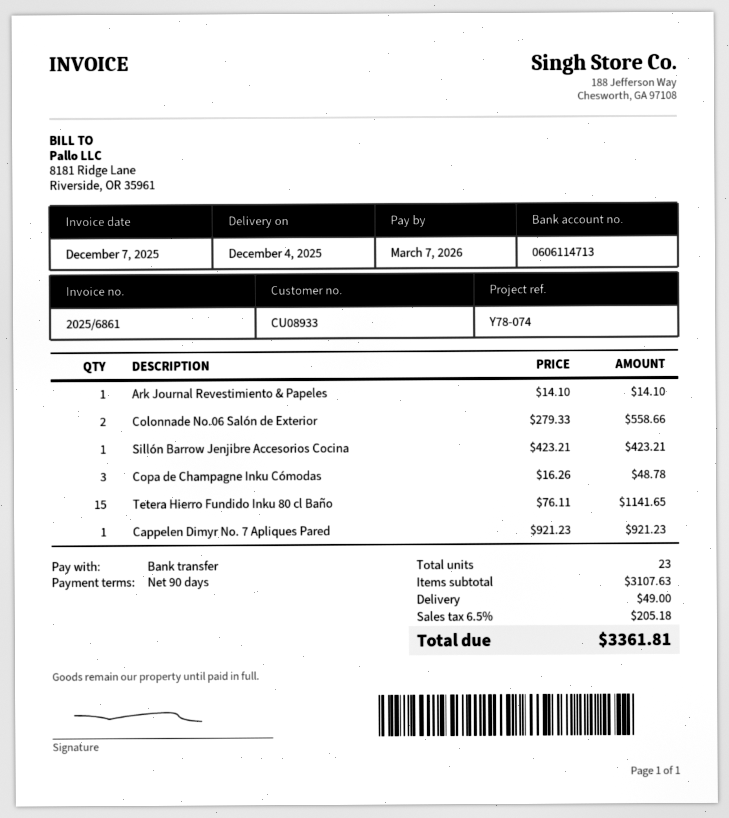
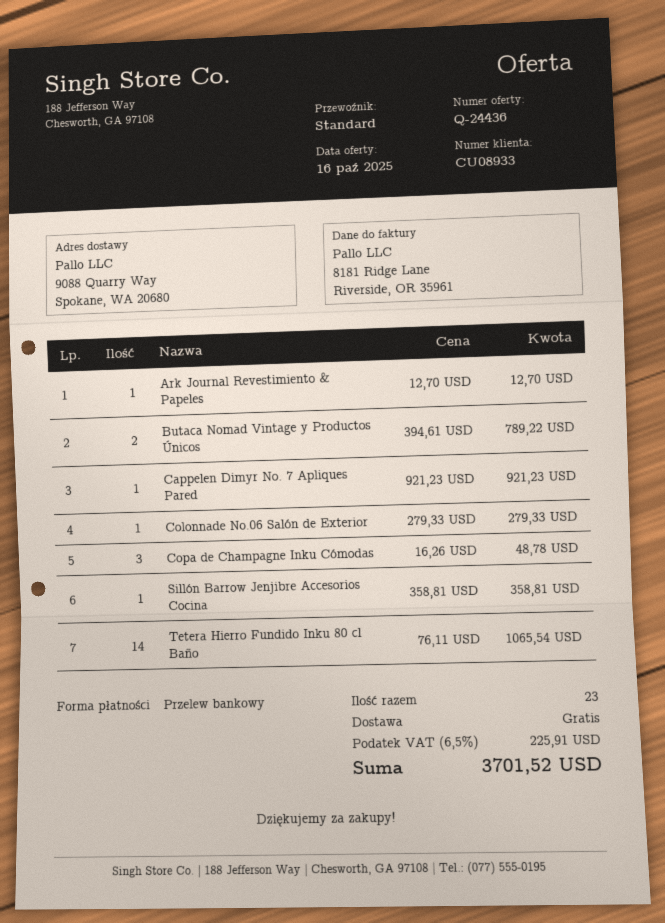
Ark Journal Revestimiento & Papeles: 1 x 14.10 = 14.10 -> 1 x 12.70 = 12.70
Colonnade No.06 Salón de Exterior: 2 x 279.33 = 558.66 -> 1 x 279.33 = 279.33
Sillón Barrow Jenjibre Accesorios Cocina: 1 x 423.21 = 423.21 -> 1 x 358.81 = 358.81
Tetera Hierro Fundido Inku 80 cl Baño: 15 x 76.11 = 1141.65 -> 14 x 76.11 = 1065.54
Butaca Nomad Vintage y Productos Únicos: none -> 2 x 394.61 = 789.22
shipping: 49.00 -> 0.00
tax: 6.5% = 205.18 -> 6.5% = 225.91
total: 3361.81 -> 3701.52

